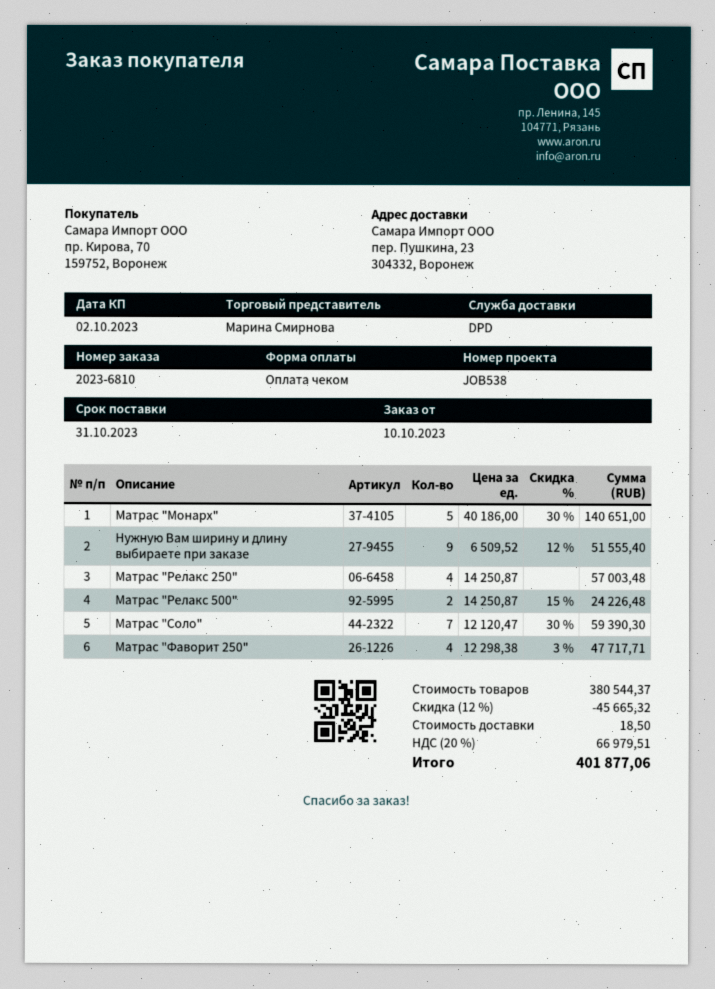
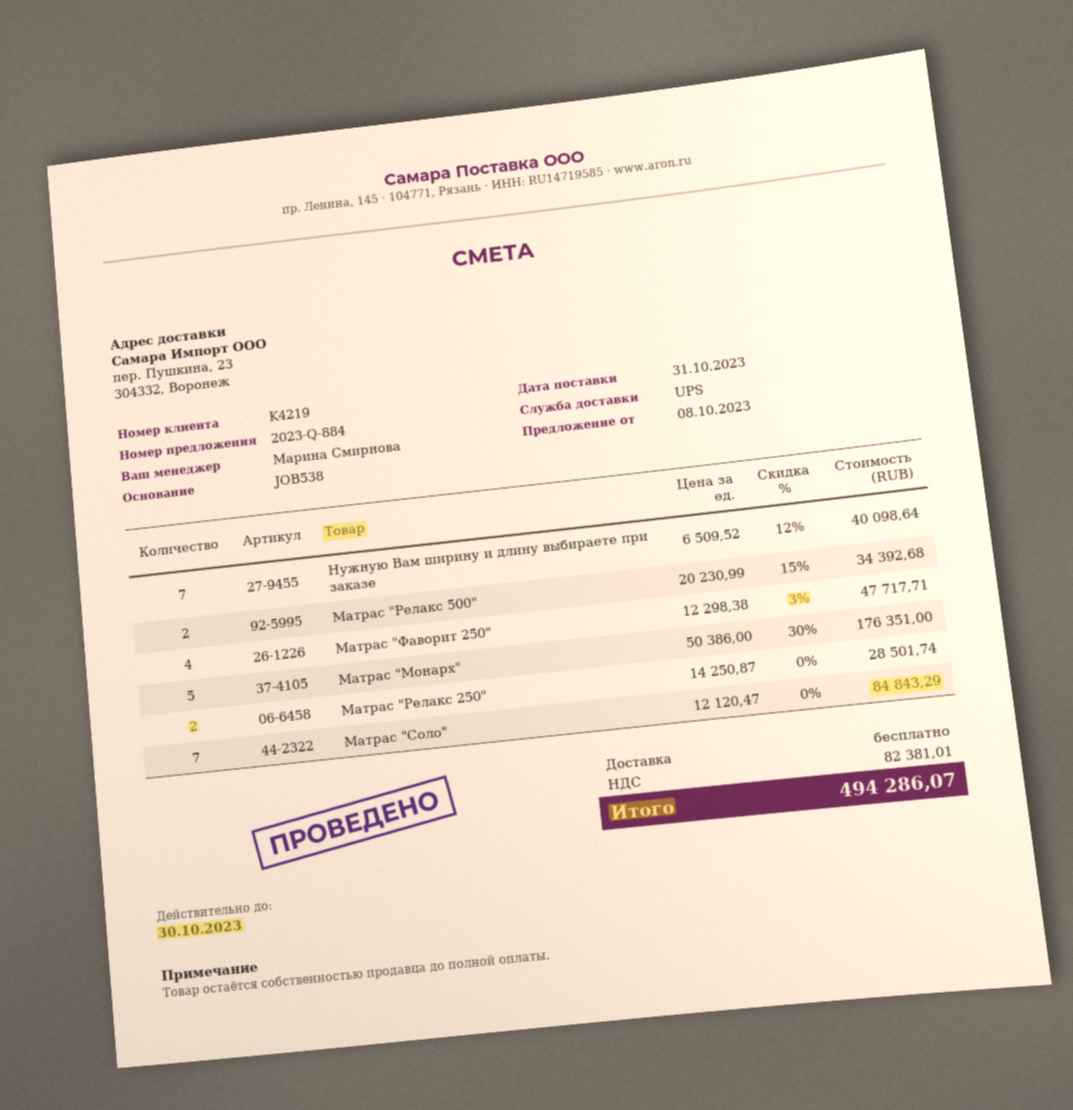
quote date: 2023-10-02 -> 2023-10-08
shipping method: DPD -> UPS
Матрас "Монарх": 5 x 40186.00 - 30% = 140651.00 -> 5 x 50386.00 - 30% = 176351.00
Нужную Вам ширину и длину выбираете при заказе: 9 x 6509.52 - 12% = 51555.40 -> 7 x 6509.52 - 12% = 40098.64
Матрас "Релакс 250": 4 x 14250.87 = 57003.48 -> 2 x 14250.87 = 28501.74
Матрас "Релакс 500": 2 x 14250.87 - 15% = 24226.48 -> 2 x 20230.99 - 15% = 34392.68
Матрас "Соло": 7 x 12120.47 - 30% = 59390.30 -> 7 x 12120.47 = 84843.29
discount: 12% = 45665.32 -> none
shipping: 18.50 -> 0.00
tax: 66979.51 -> 82381.01
total: 401877.06 -> 494286.07

